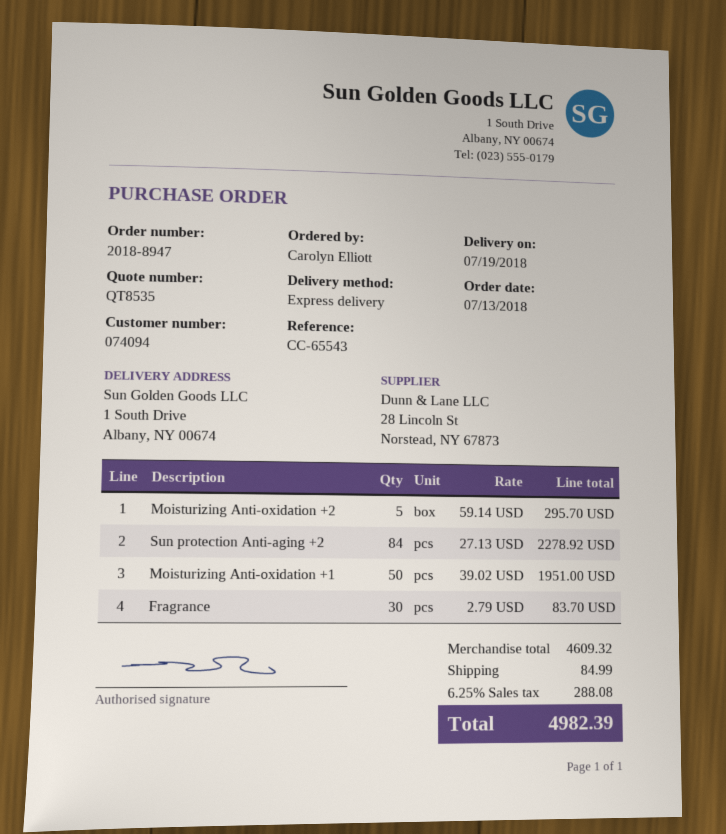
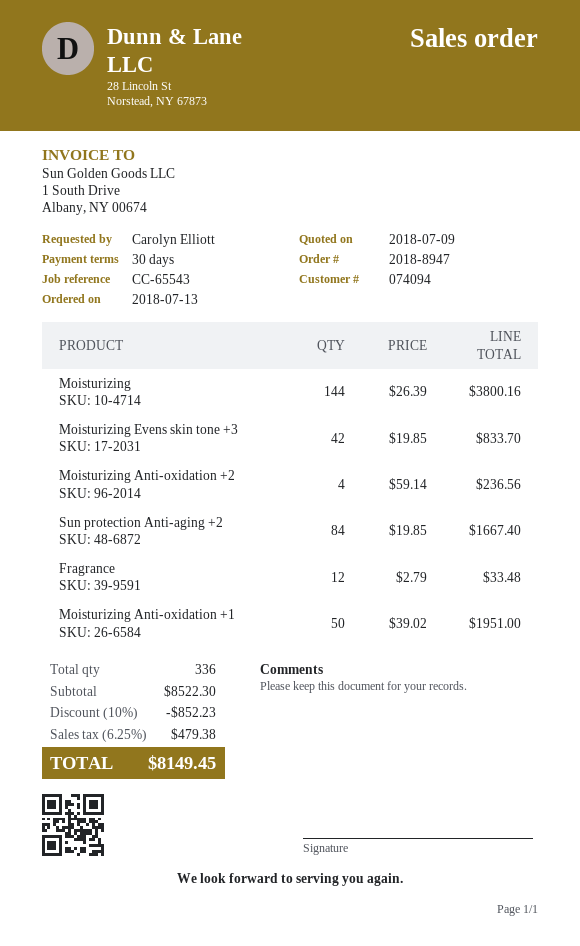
Moisturizing Anti-oxidation +2: 5 x 59.14 = 295.70 -> 4 x 59.14 = 236.56
Sun protection Anti-aging +2: 84 x 27.13 = 2278.92 -> 84 x 19.85 = 1667.40
Fragrance: 30 x 2.79 = 83.70 -> 12 x 2.79 = 33.48
Moisturizing: none -> 144 x 26.39 = 3800.16
Moisturizing Evens skin tone +3: none -> 42 x 19.85 = 833.70
subtotal: 4609.32 -> 8522.30
discount: none -> 10% = 852.23
shipping: 84.99 -> none
tax: 6.25% = 288.08 -> 6.25% = 479.38
total: 4982.39 -> 8149.45

